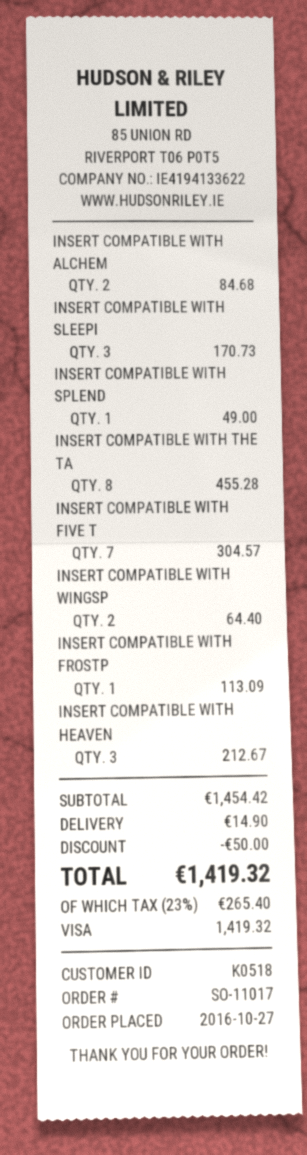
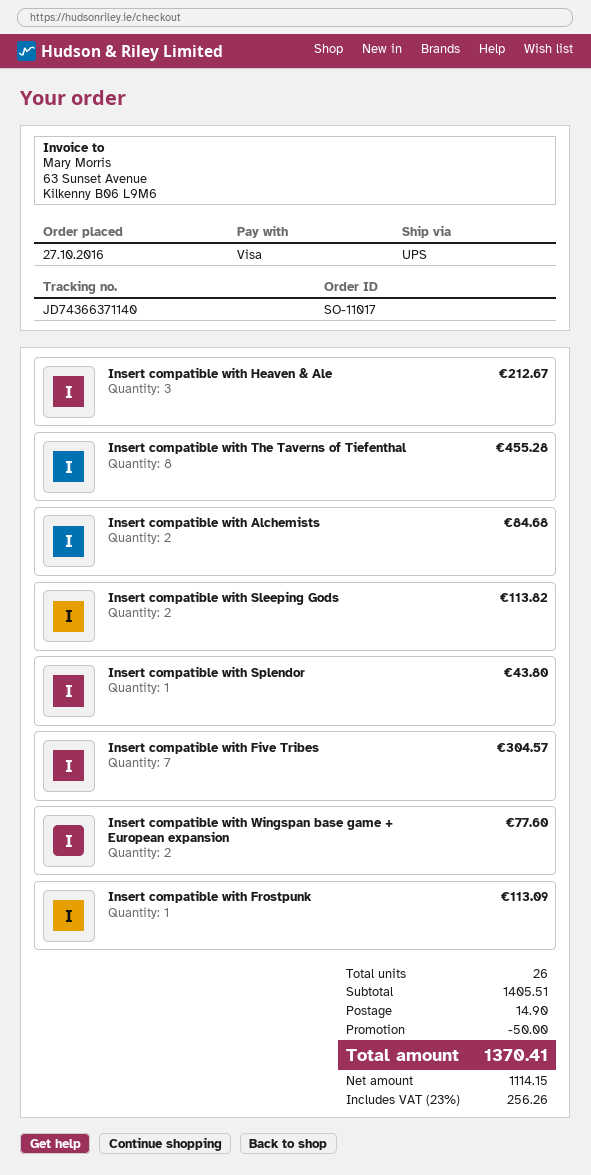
INSERT COMPATIBLE WITH SLEEPI: 3 for 170.73 -> 2 for 113.82
INSERT COMPATIBLE WITH SPLEND: 1 for 49.00 -> 1 for 43.80
INSERT COMPATIBLE WITH WINGSP: 2 for 64.40 -> 2 for 77.60
subtotal: 1454.42 -> 1405.51
tax: 23% = 265.40 -> 23% = 256.26
total: 1419.32 -> 1370.41

